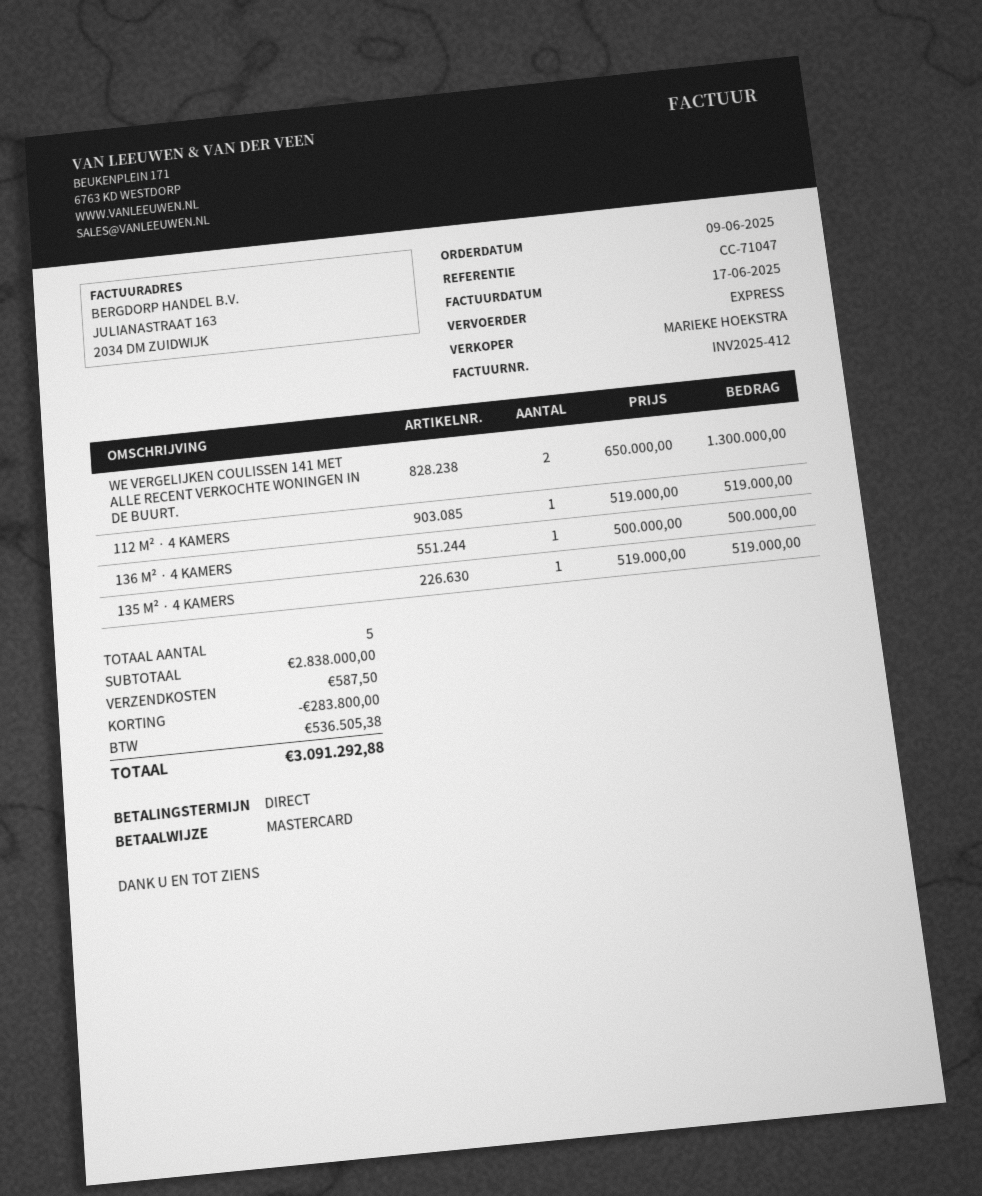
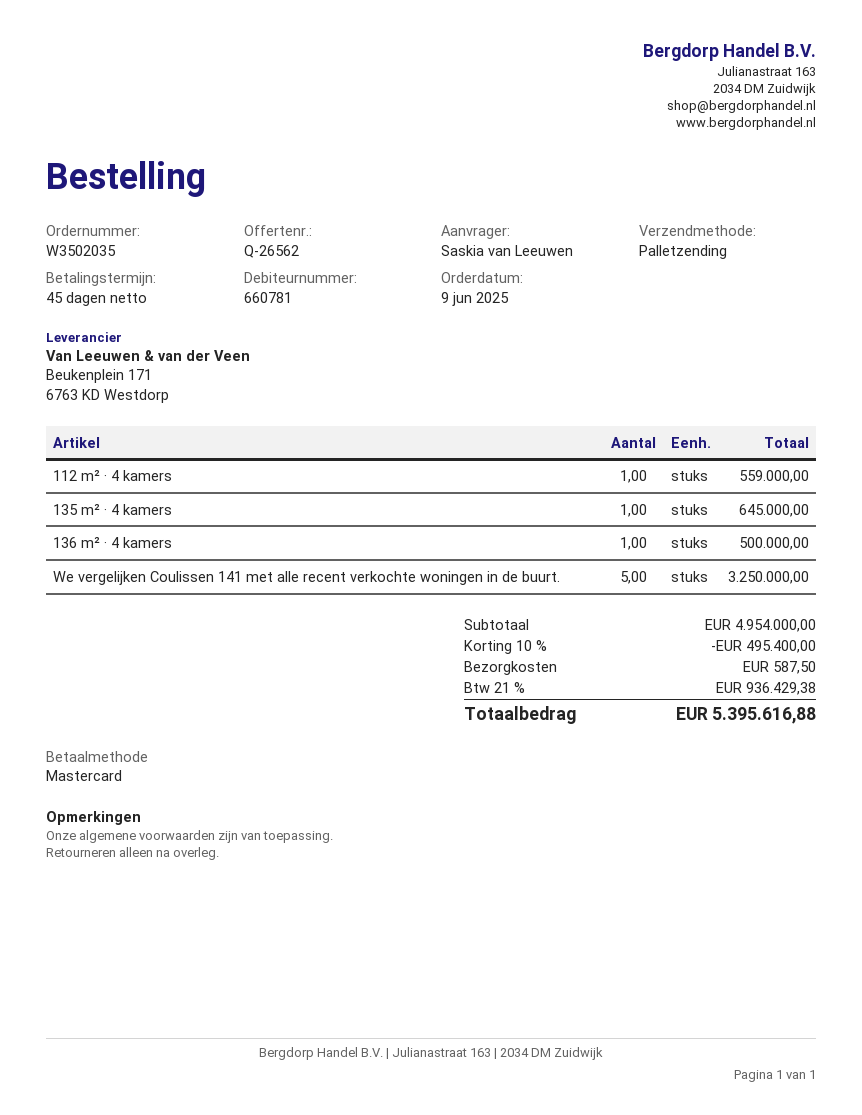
payment terms: on receipt -> 45 days
shipping method: express -> pallet freight
WE VERGELIJKEN COULISSEN 141 MET ALLE RECENT VERKOCHTE WONINGEN IN DE BUURT.: 2 for 1300000.00 -> 5 for 3250000.00
112 M² · 4 KAMERS: 1 for 519000.00 -> 1 for 559000.00
135 M² · 4 KAMERS: 1 for 519000.00 -> 1 for 645000.00
subtotal: 2838000.00 -> 4954000.00
discount: 283800.00 -> 495400.00
tax: 536505.38 -> 936429.38
total: 3091292.88 -> 5395616.88

